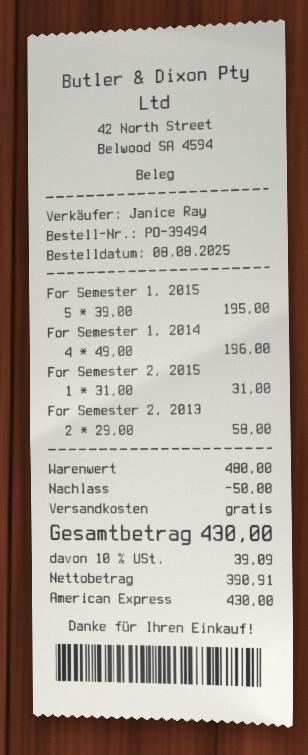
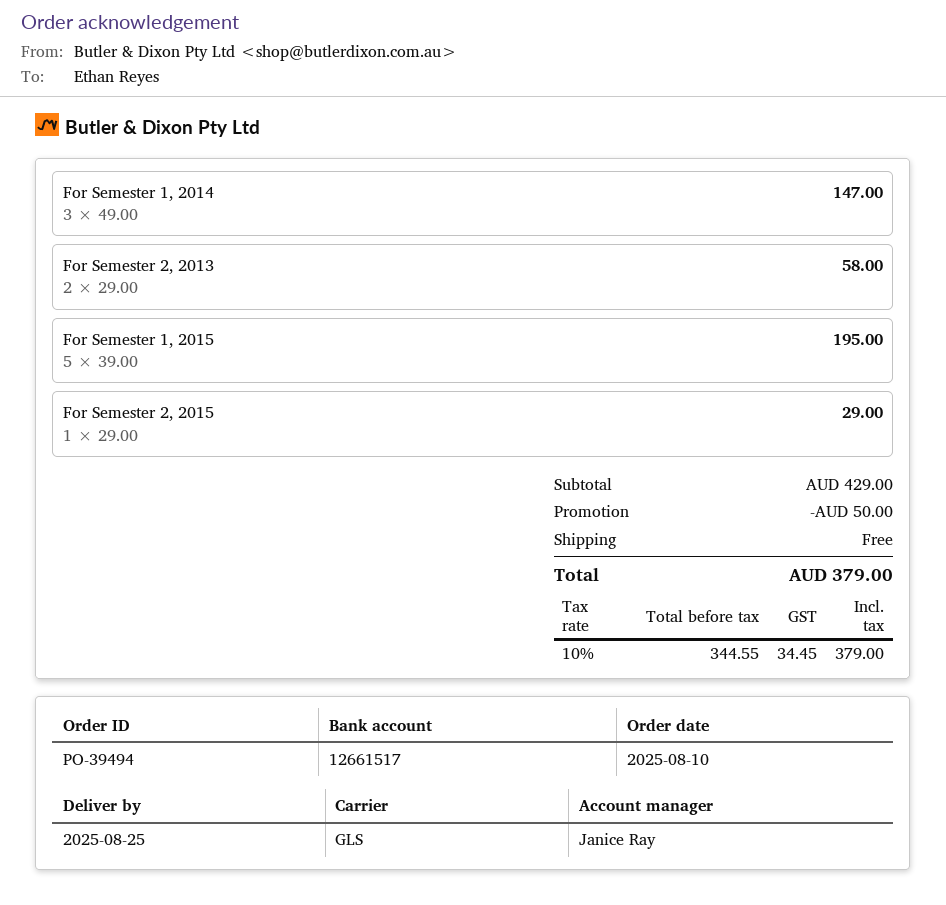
order date: 2025-08-08 -> 2025-08-10
For Semester 1, 2014: 4 x 49.00 = 196.00 -> 3 x 49.00 = 147.00
For Semester 2, 2015: 1 x 31.00 = 31.00 -> 1 x 29.00 = 29.00
subtotal: 480.00 -> 429.00
net: 390.91 -> 344.55
tax: 10% = 39.09 -> 10% = 34.45
total: 430.00 -> 379.00

